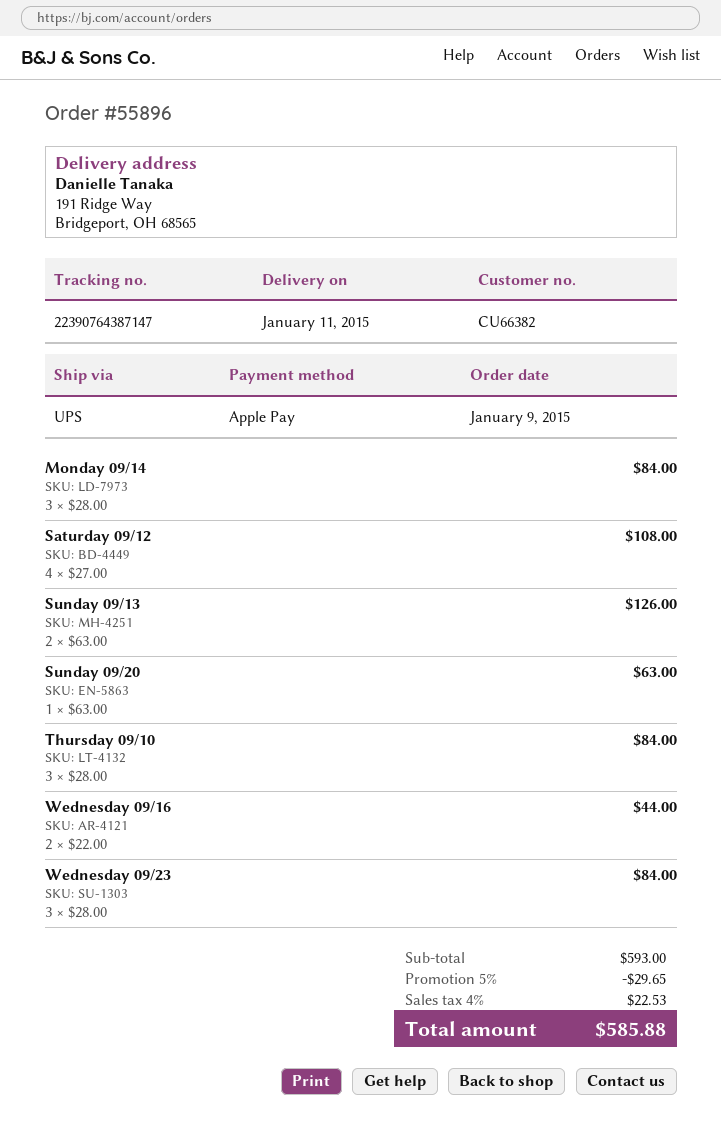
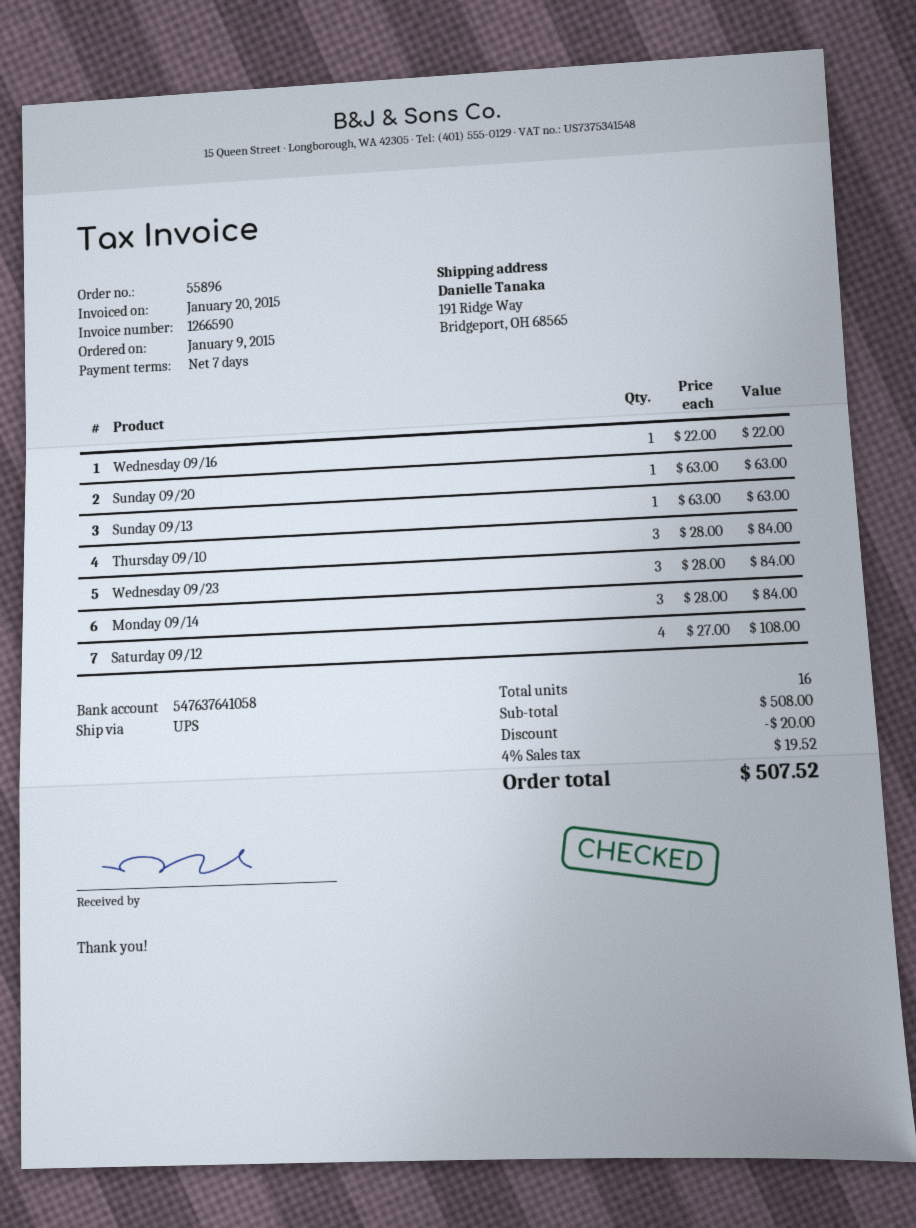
Sunday 09/13: 2 x 63.00 = 126.00 -> 1 x 63.00 = 63.00
Wednesday 09/16: 2 x 22.00 = 44.00 -> 1 x 22.00 = 22.00
subtotal: 593.00 -> 508.00
discount: 29.65 -> 20.00
tax: 4% = 22.53 -> 4% = 19.52
total: 585.88 -> 507.52

